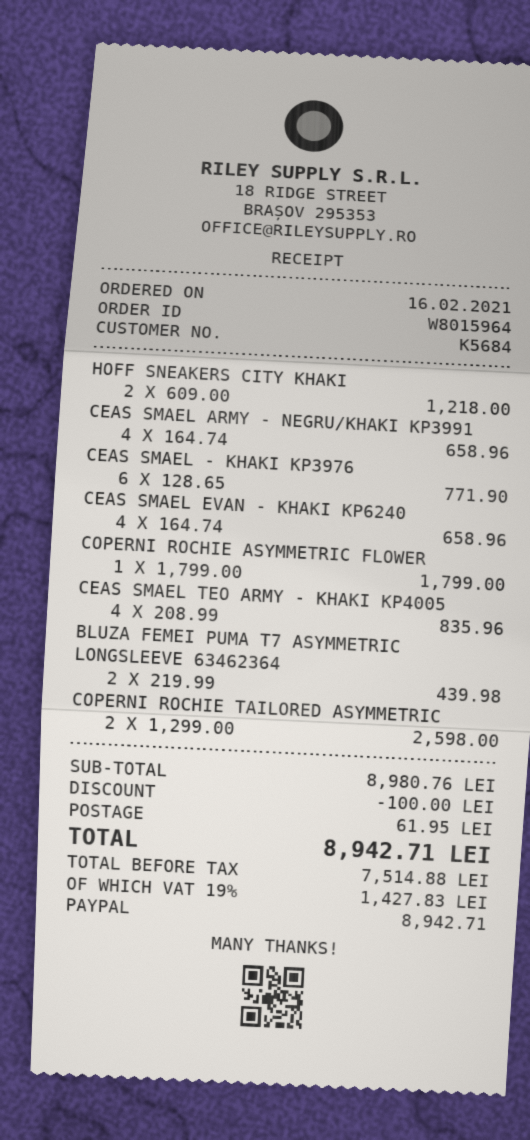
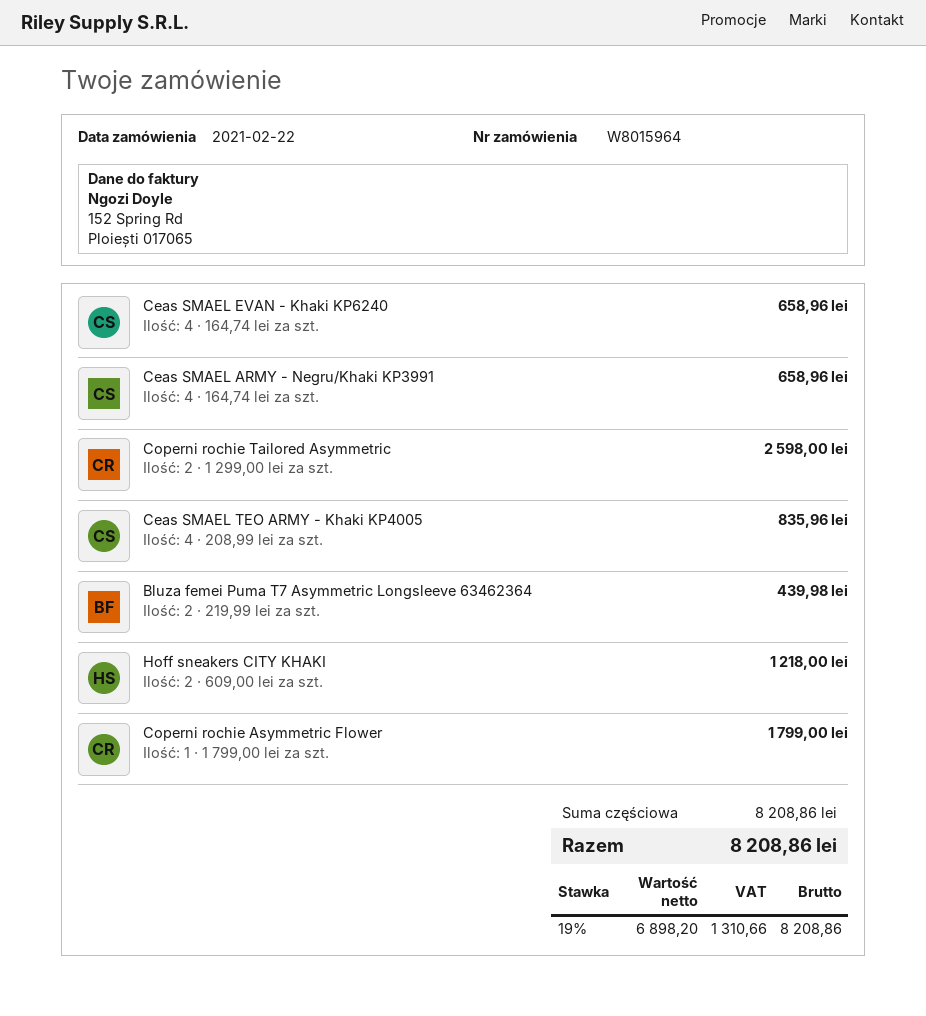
order date: 2021-02-16 -> 2021-02-22
CEAS SMAEL - KHAKI KP3976: 6 x 128.65 = 771.90 -> none
subtotal: 8980.76 -> 8208.86
discount: 100.00 -> none
shipping: 61.95 -> none
net: 7514.88 -> 6898.20
tax: 19% = 1427.83 -> 19% = 1310.66
total: 8942.71 -> 8208.86

